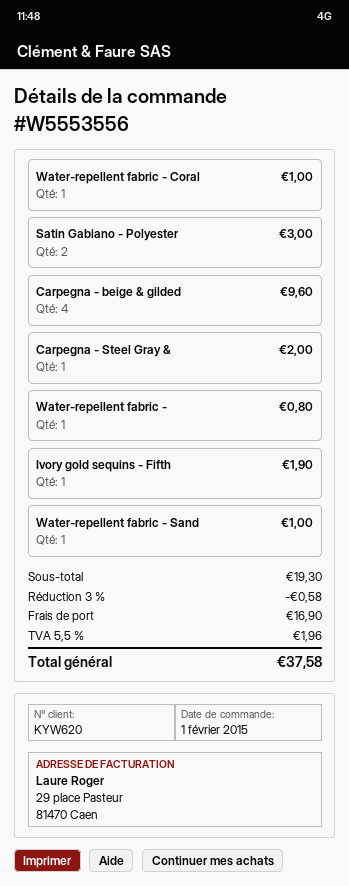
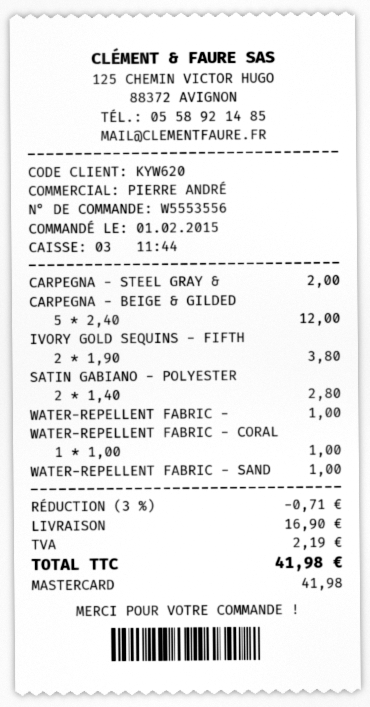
Satin Gabiano - Polyester: 2 for 3.00 -> 2 for 2.80
Carpegna - beige & gilded: 4 for 9.60 -> 5 for 12.00
Water-repellent fabric -: 1 for 0.80 -> 1 for 1.00
Ivory gold sequins - Fifth: 1 for 1.90 -> 2 for 3.80
discount: 3% = 0.58 -> 3% = 0.71
tax: 1.96 -> 2.19
total: 37.58 -> 41.98

